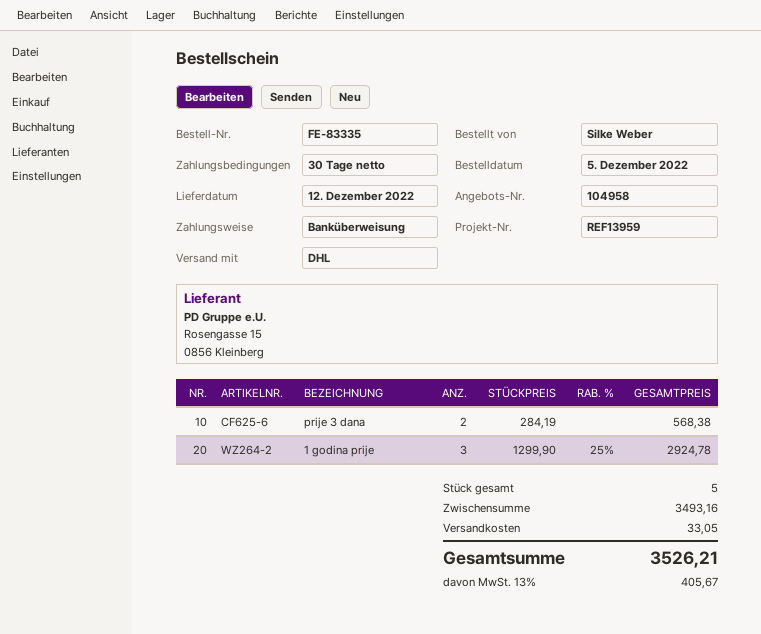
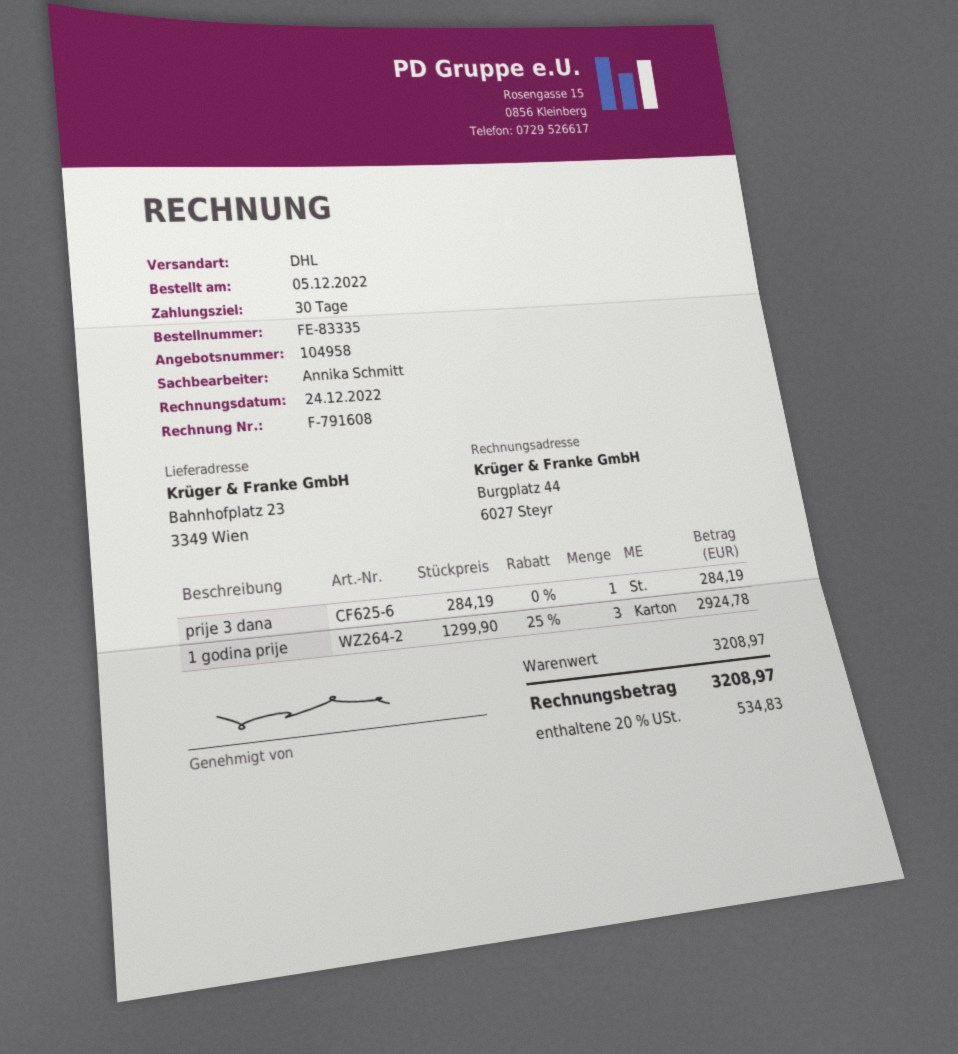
prije 3 dana: 2 x 284.19 = 568.38 -> 1 x 284.19 = 284.19
subtotal: 3493.16 -> 3208.97
shipping: 33.05 -> none
tax: 13% = 405.67 -> 20% = 534.83
total: 3526.21 -> 3208.97

